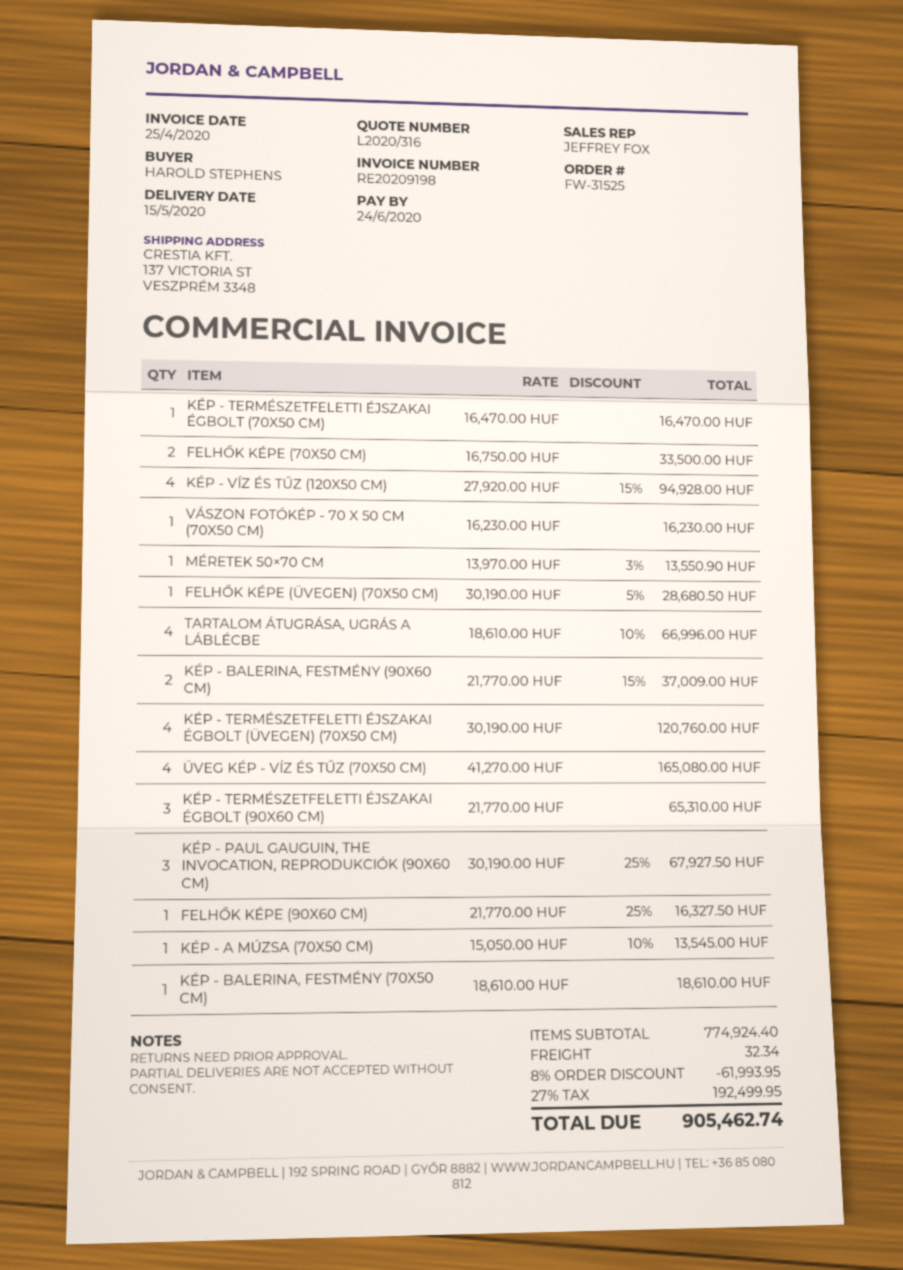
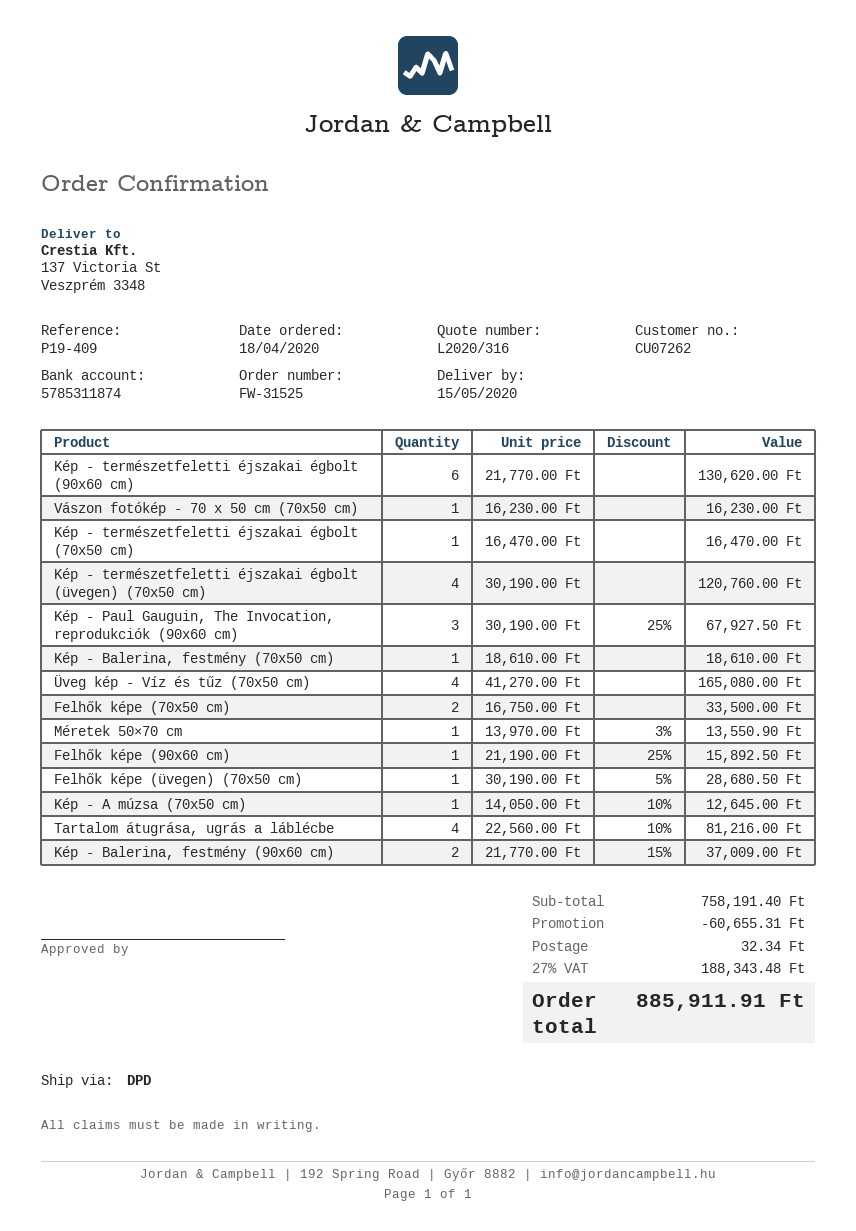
KÉP - VÍZ ÉS TŰZ (120X50 CM): 4 x 27920.00 - 15% = 94928.00 -> none
TARTALOM ÁTUGRÁSA, UGRÁS A LÁBLÉCBE: 4 x 18610.00 - 10% = 66996.00 -> 4 x 22560.00 - 10% = 81216.00
KÉP - TERMÉSZETFELETTI ÉJSZAKAI ÉGBOLT (90X60 CM): 3 x 21770.00 = 65310.00 -> 6 x 21770.00 = 130620.00
FELHŐK KÉPE (90X60 CM): 1 x 21770.00 - 25% = 16327.50 -> 1 x 21190.00 - 25% = 15892.50
KÉP - A MÚZSA (70X50 CM): 1 x 15050.00 - 10% = 13545.00 -> 1 x 14050.00 - 10% = 12645.00
subtotal: 774924.40 -> 758191.40
discount: 61993.95 -> 60655.31
tax: 27% = 192499.95 -> 27% = 188343.48
total: 905462.74 -> 885911.91

